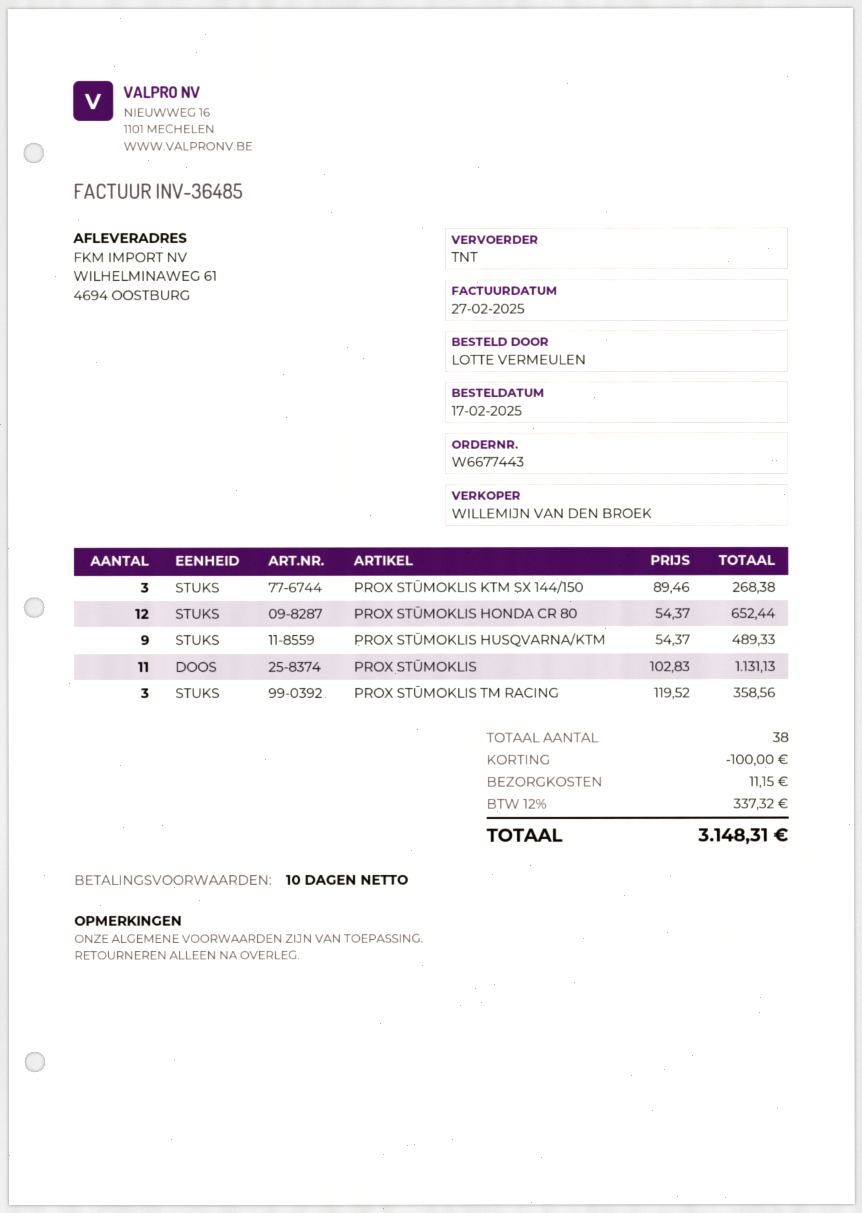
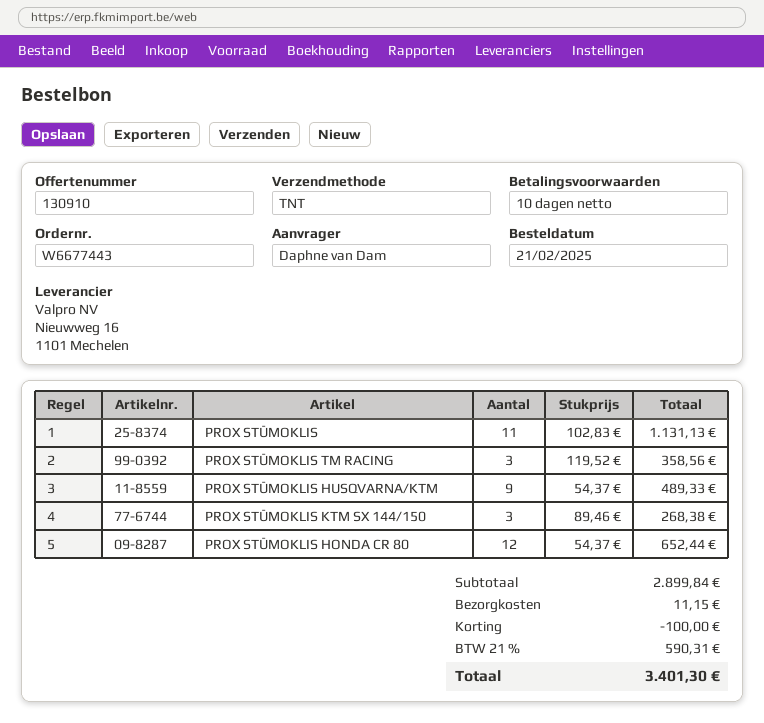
order date: 2025-02-17 -> 2025-02-21
ordered by: LOTTE VERMEULEN -> Daphne van Dam
tax: 12% = 337.32 -> 21% = 590.31
total: 3148.31 -> 3401.30

